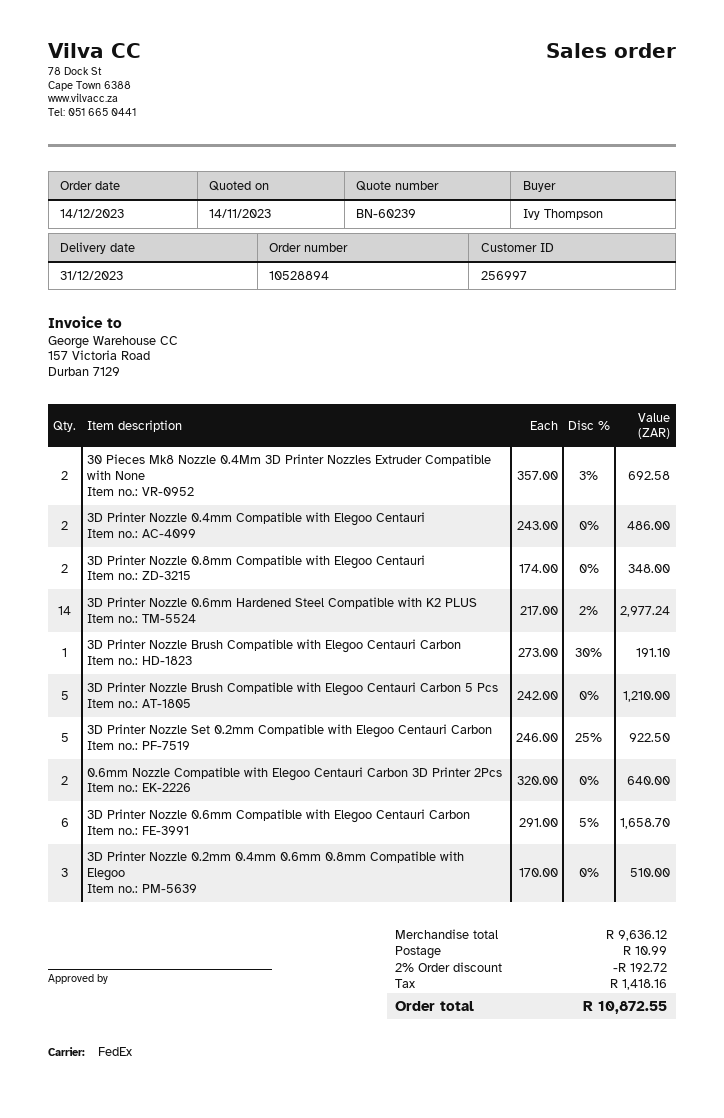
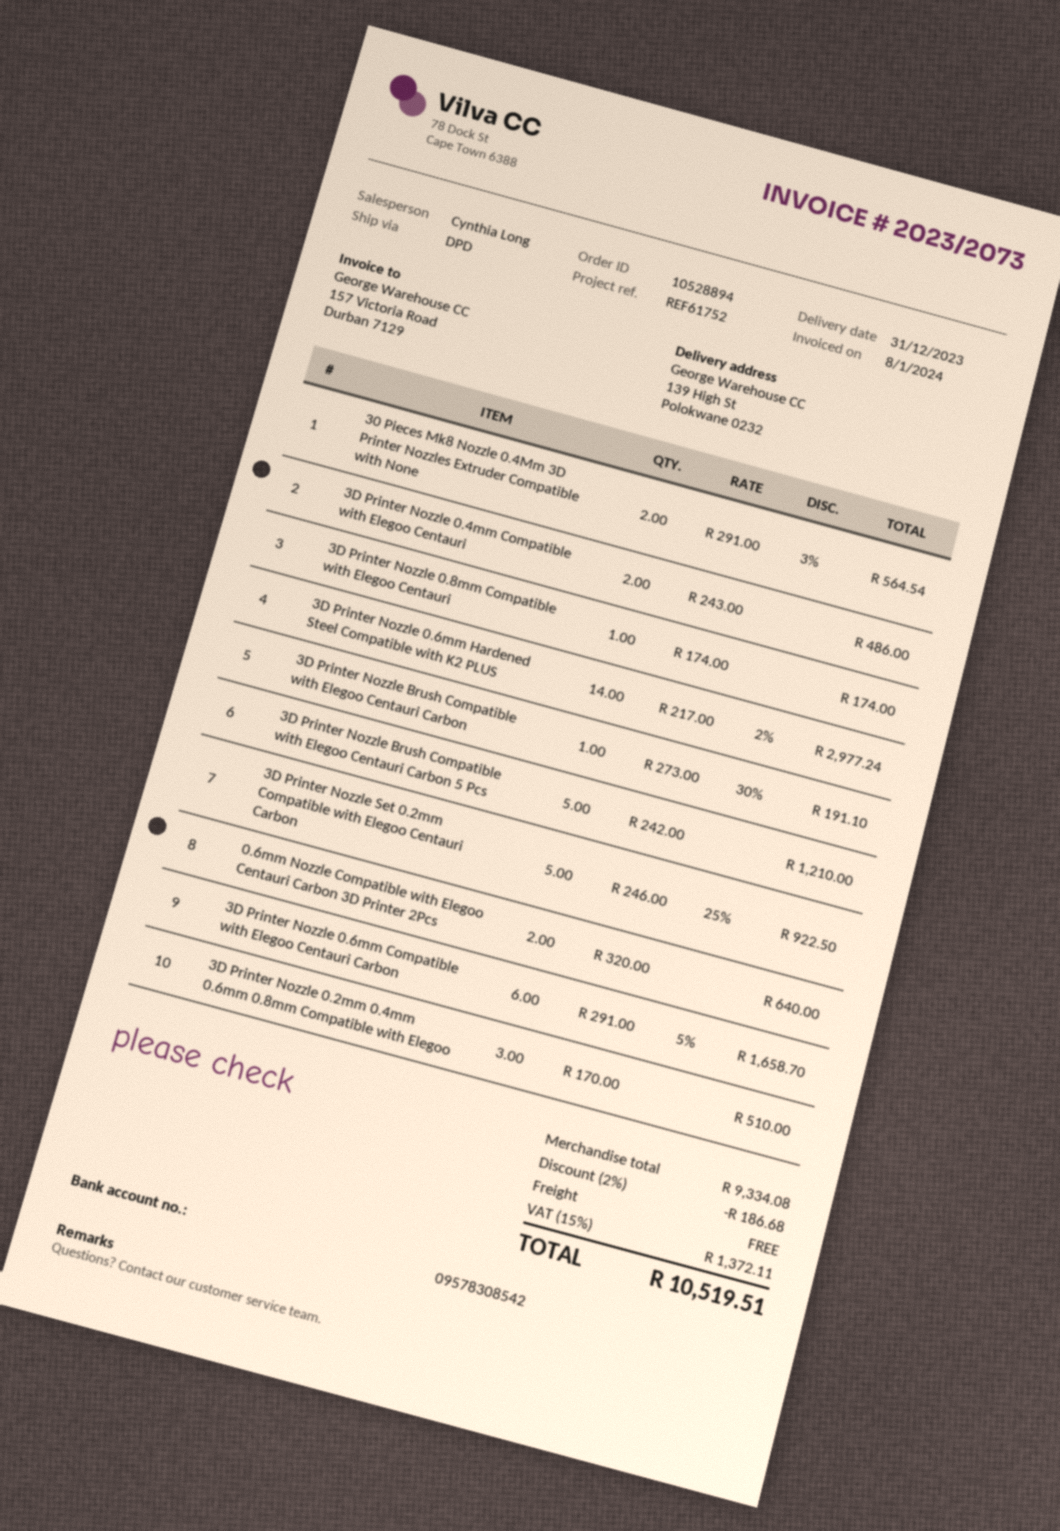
shipping method: FedEx -> DPD
30 Pieces Mk8 Nozzle 0.4Mm 3D Printer Nozzles Extruder Compatible with None: 2 x 357.00 - 3% = 692.58 -> 2 x 291.00 - 3% = 564.54
3D Printer Nozzle 0.8mm Compatible with Elegoo Centauri: 2 x 174.00 = 348.00 -> 1 x 174.00 = 174.00
subtotal: 9636.12 -> 9334.08
discount: 2% = 192.72 -> 2% = 186.68
shipping: 10.99 -> 0.00
tax: 1418.16 -> 1372.11
total: 10872.55 -> 10519.51

